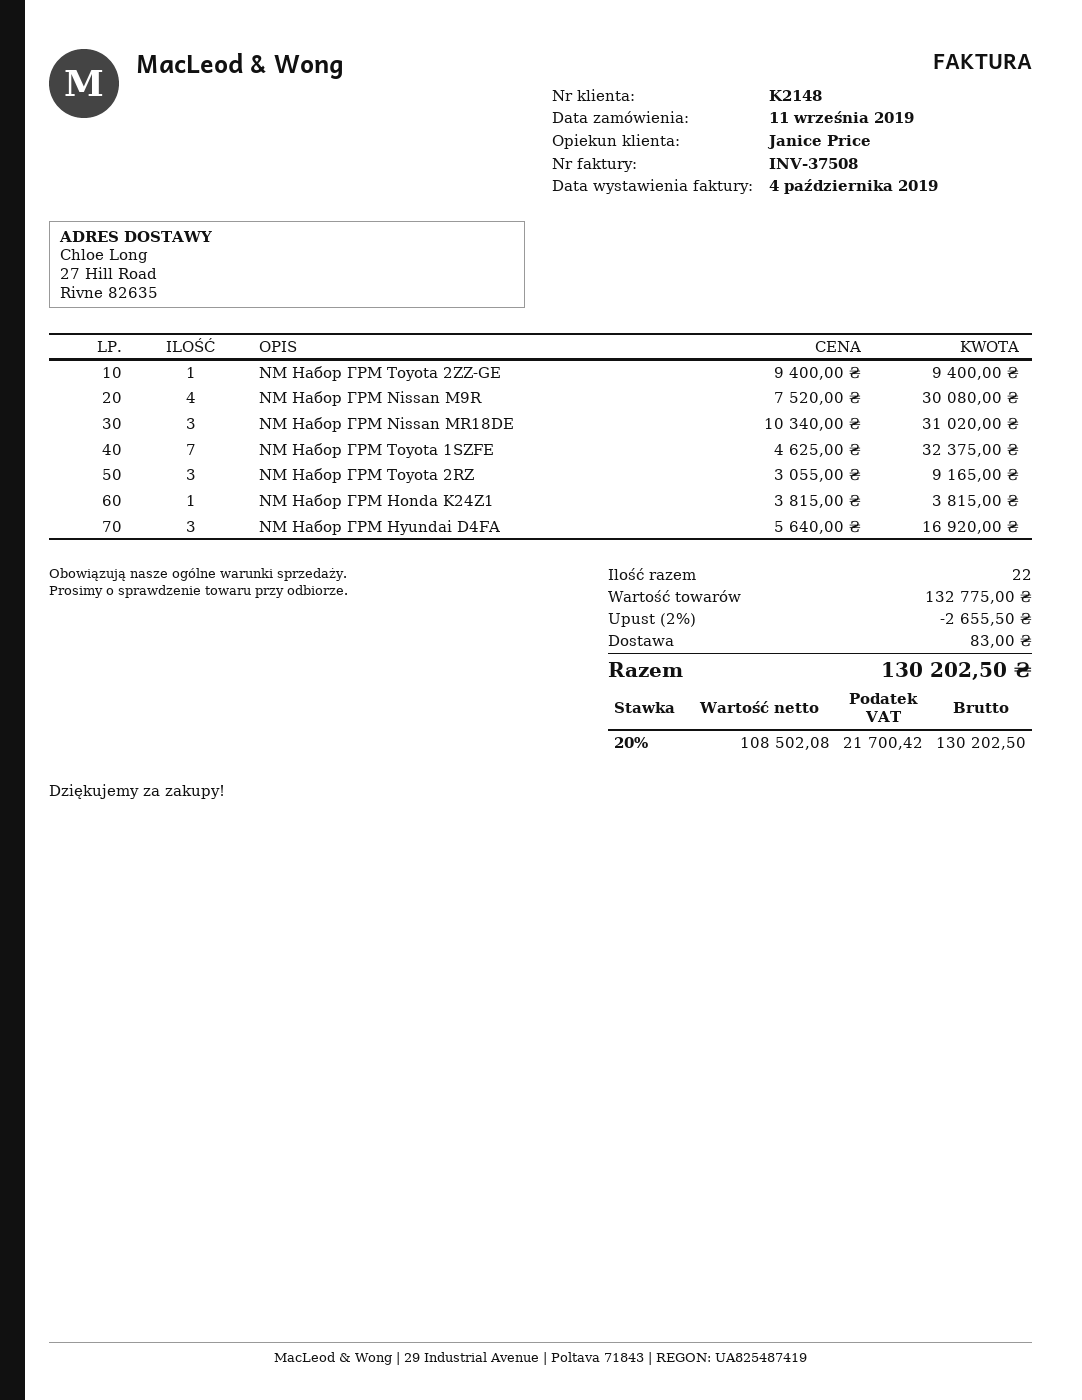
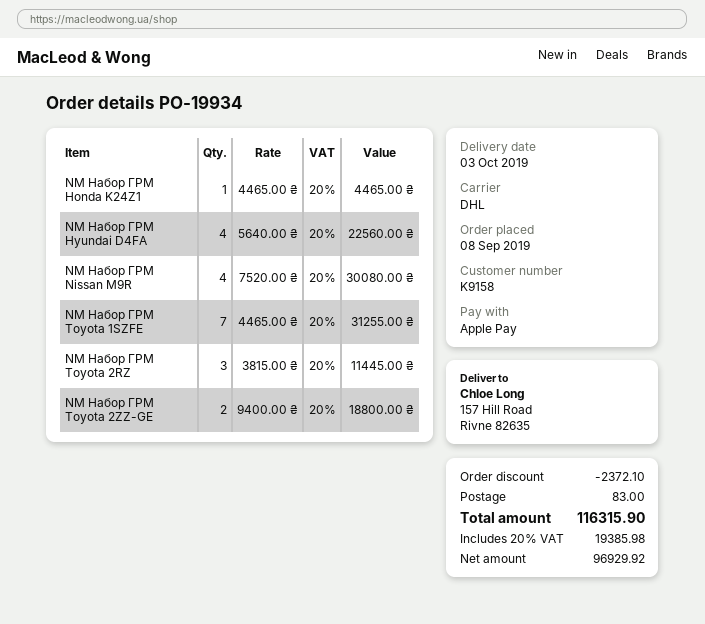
order date: 2019-09-11 -> 2019-09-08
customer number: K2148 -> K9158
ship to: 27 Hill Road, Rivne 82635 -> 157 Hill Road, Rivne 82635
NM Набор ГРМ Toyota 2ZZ-GE: 1 x 9400.00 = 9400.00 -> 2 x 9400.00 = 18800.00
NM Набор ГРМ Nissan MR18DE: 3 x 10340.00 = 31020.00 -> none
NM Набор ГРМ Toyota 1SZFE: 7 x 4625.00 = 32375.00 -> 7 x 4465.00 = 31255.00
NM Набор ГРМ Toyota 2RZ: 3 x 3055.00 = 9165.00 -> 3 x 3815.00 = 11445.00
NM Набор ГРМ Honda K24Z1: 1 x 3815.00 = 3815.00 -> 1 x 4465.00 = 4465.00
NM Набор ГРМ Hyundai D4FA: 3 x 5640.00 = 16920.00 -> 4 x 5640.00 = 22560.00
discount: 2655.50 -> 2372.10
net: 108502.08 -> 96929.92
tax: 20% = 21700.42 -> 20% = 19385.98
total: 130202.50 -> 116315.90

